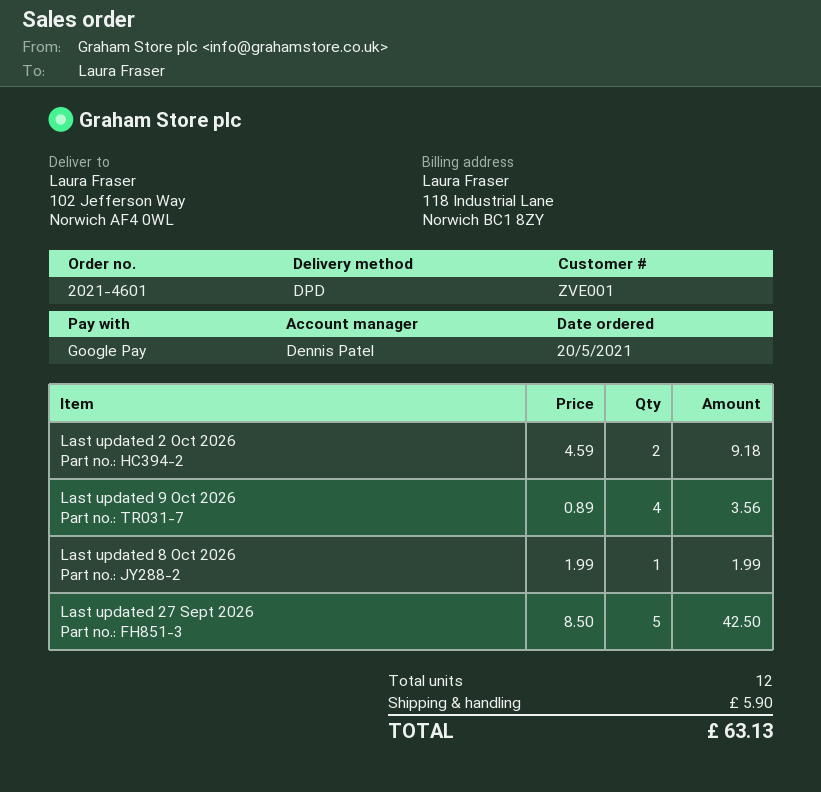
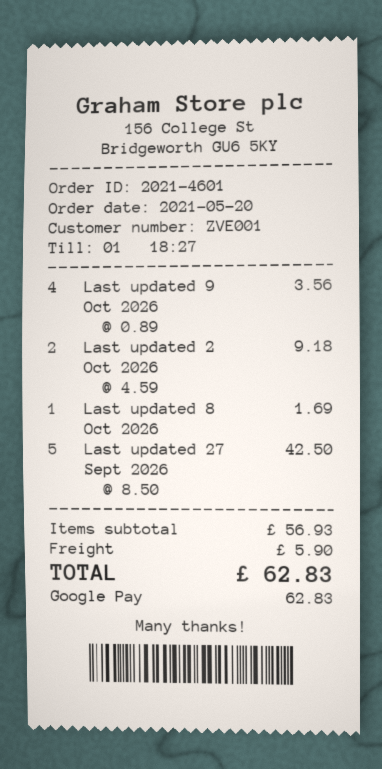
Last updated 8 Oct 2026: 1 x 1.99 = 1.99 -> 1 x 1.69 = 1.69
total: 63.13 -> 62.83

